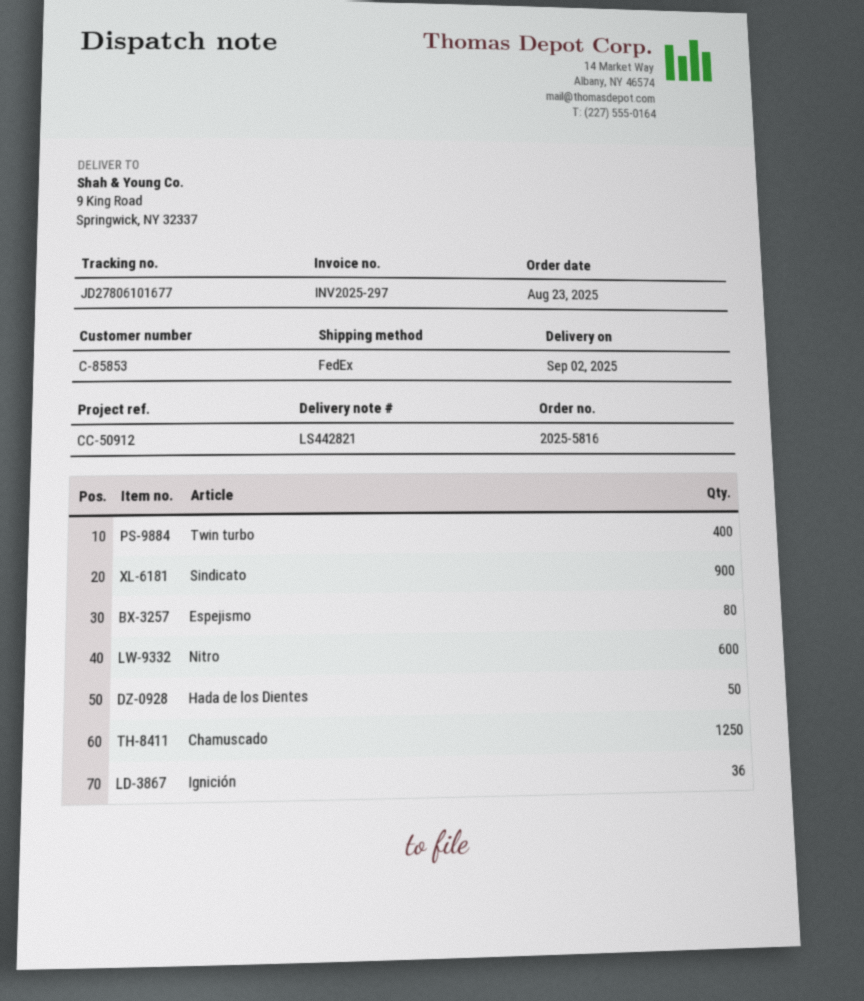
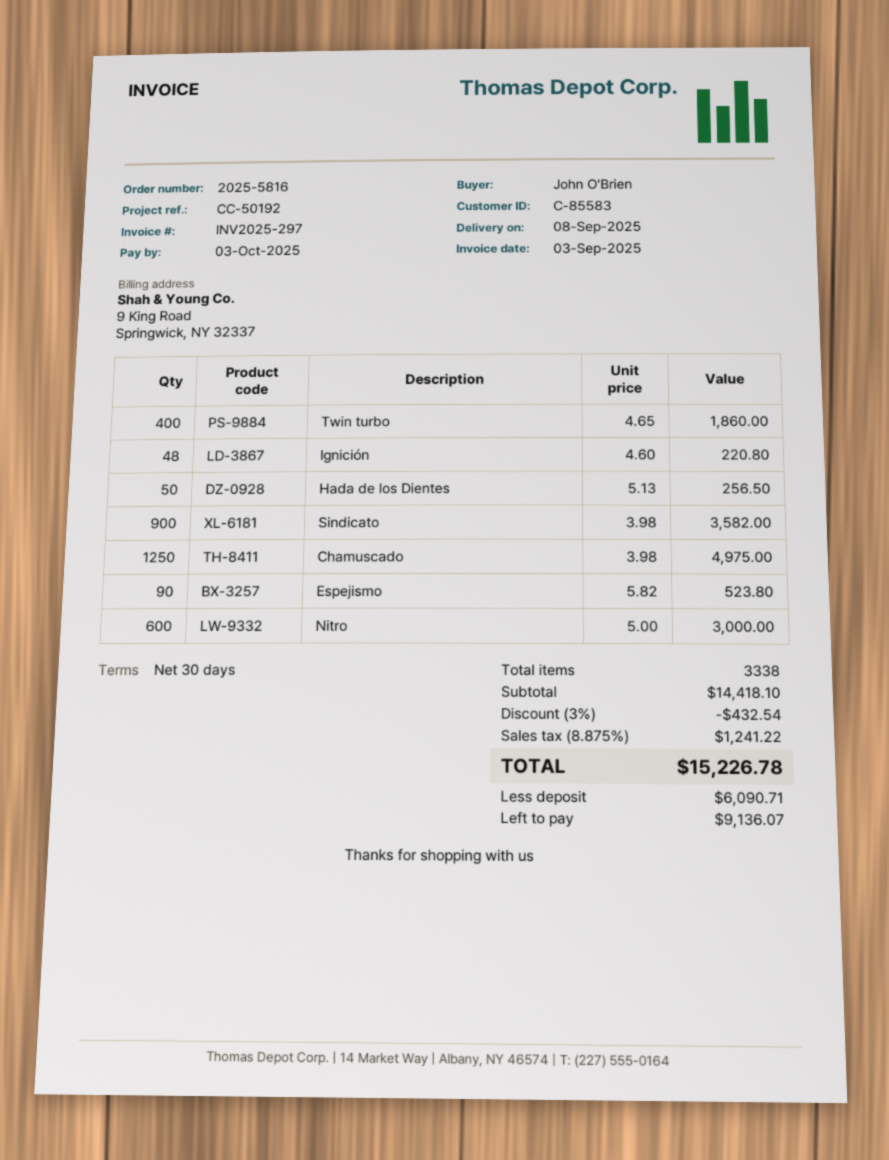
delivery date: 2025-09-02 -> 2025-09-08
customer number: C-85853 -> C-85583
reference: CC-50912 -> CC-50192
Espejismo: 80 -> 90
Ignición: 36 -> 48

